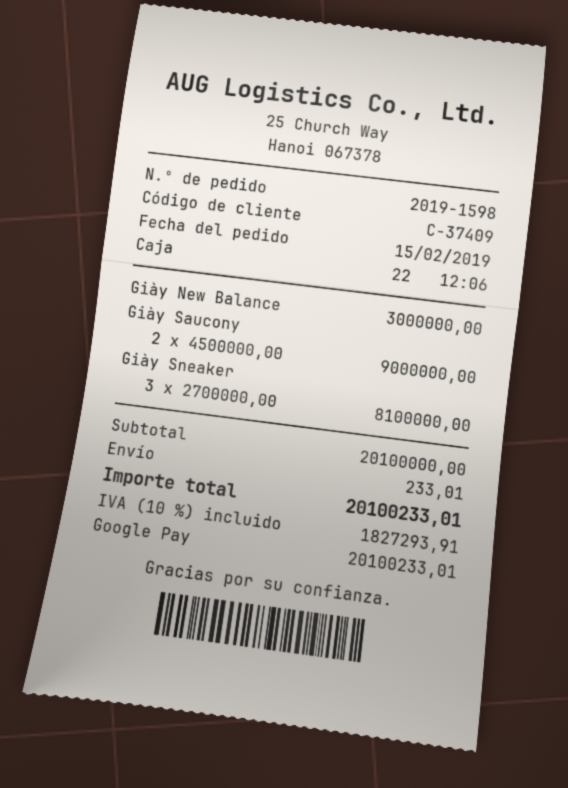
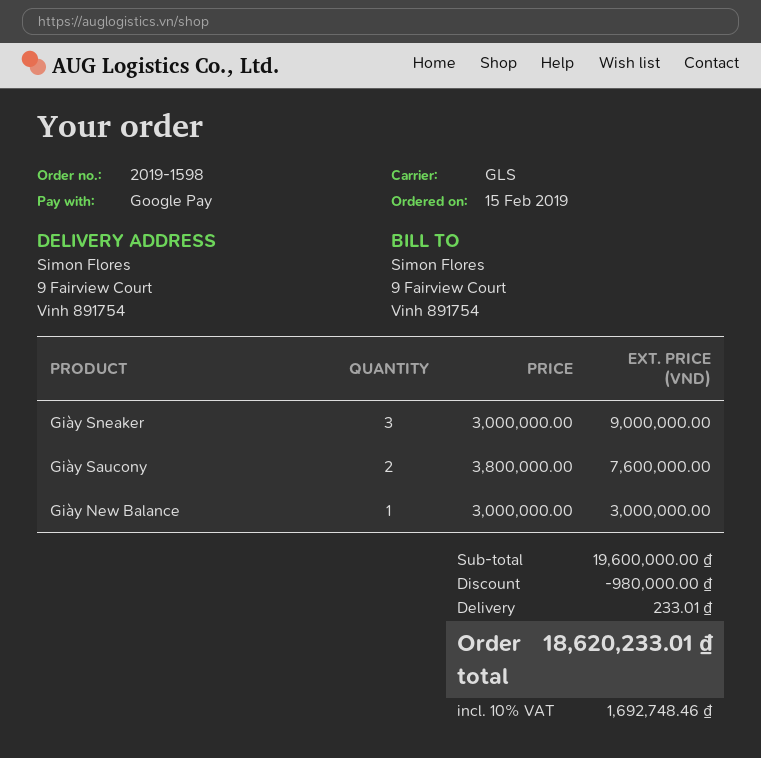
Giày Saucony: 2 x 4500000.00 = 9000000.00 -> 2 x 3800000.00 = 7600000.00
Giày Sneaker: 3 x 2700000.00 = 8100000.00 -> 3 x 3000000.00 = 9000000.00
subtotal: 20100000.00 -> 19600000.00
discount: none -> 980000.00
tax: 10% = 1827293.91 -> 10% = 1692748.46
total: 20100233.01 -> 18620233.01

